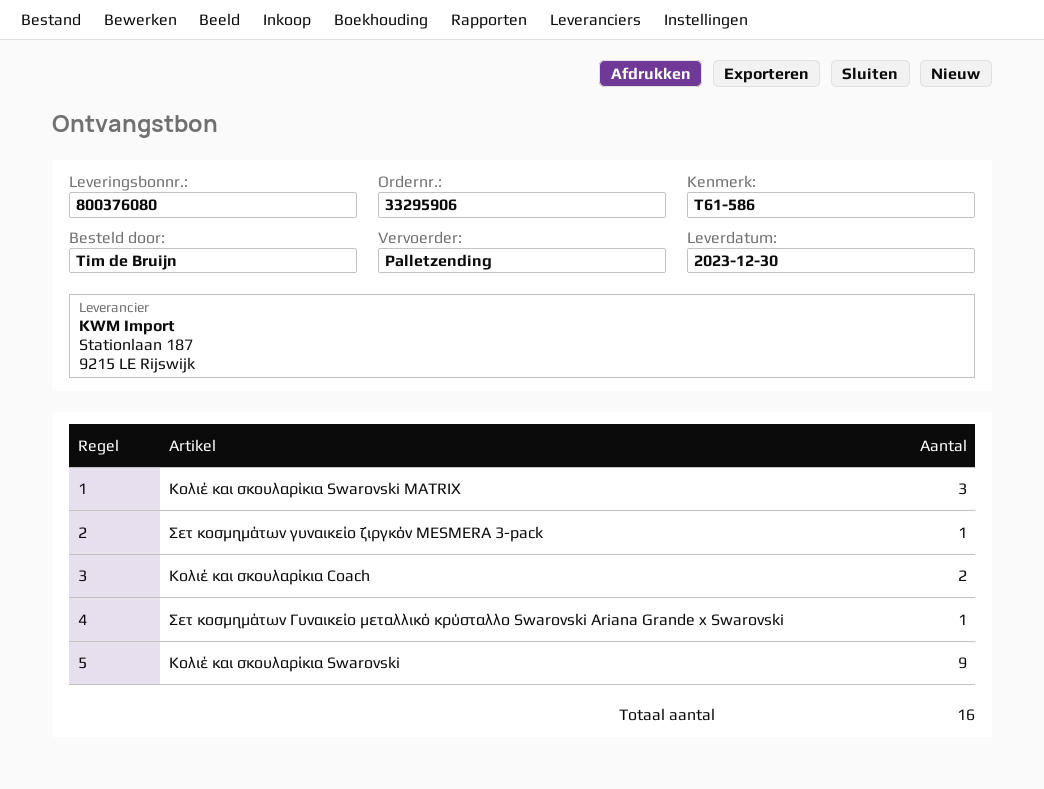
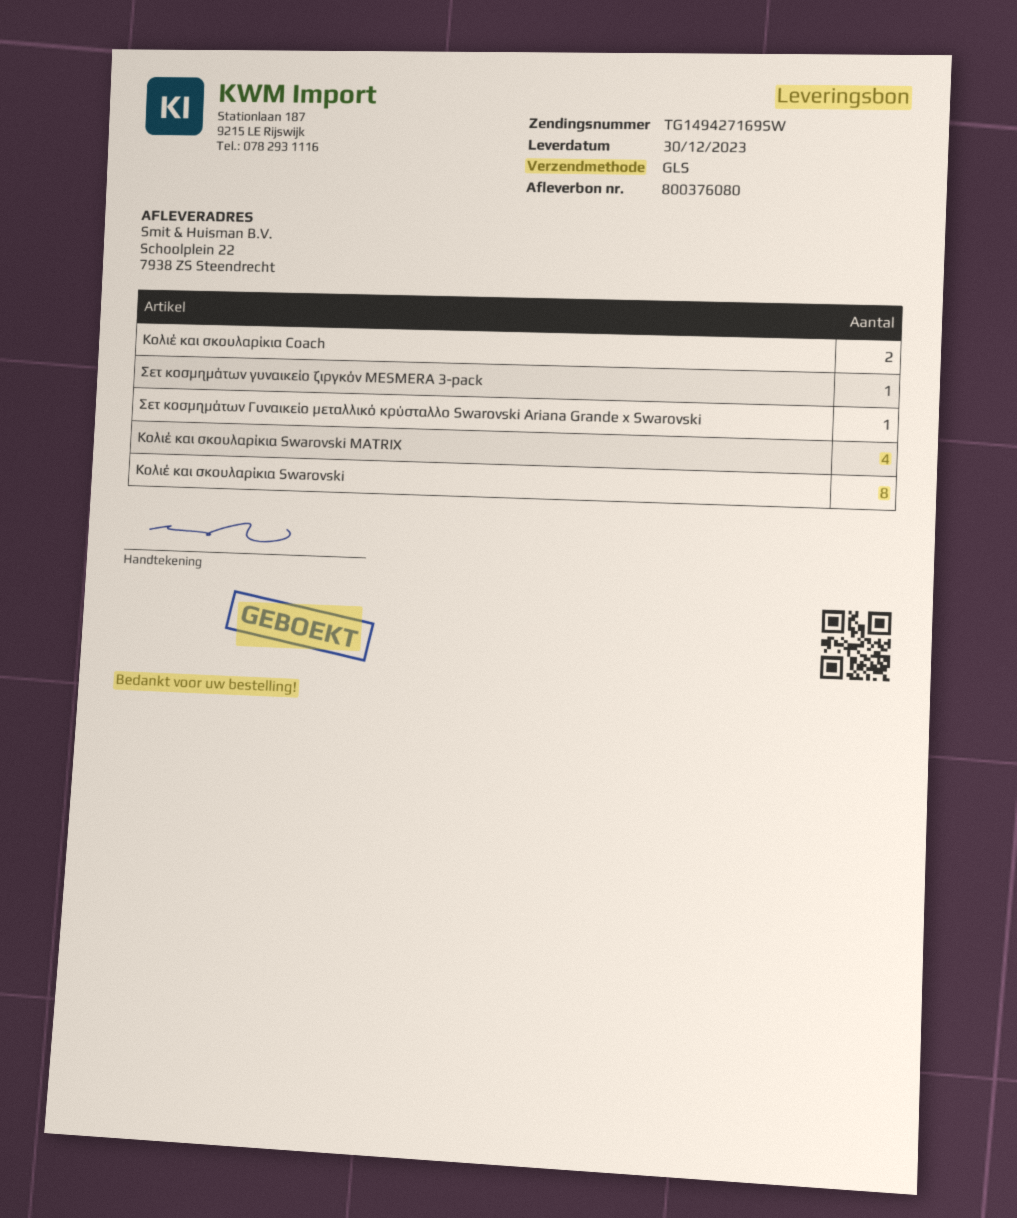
shipping method: pallet freight -> GLS
Κολιέ και σκουλαρίκια Swarovski MATRIX: 3 -> 4
Κολιέ και σκουλαρίκια Swarovski: 9 -> 8

